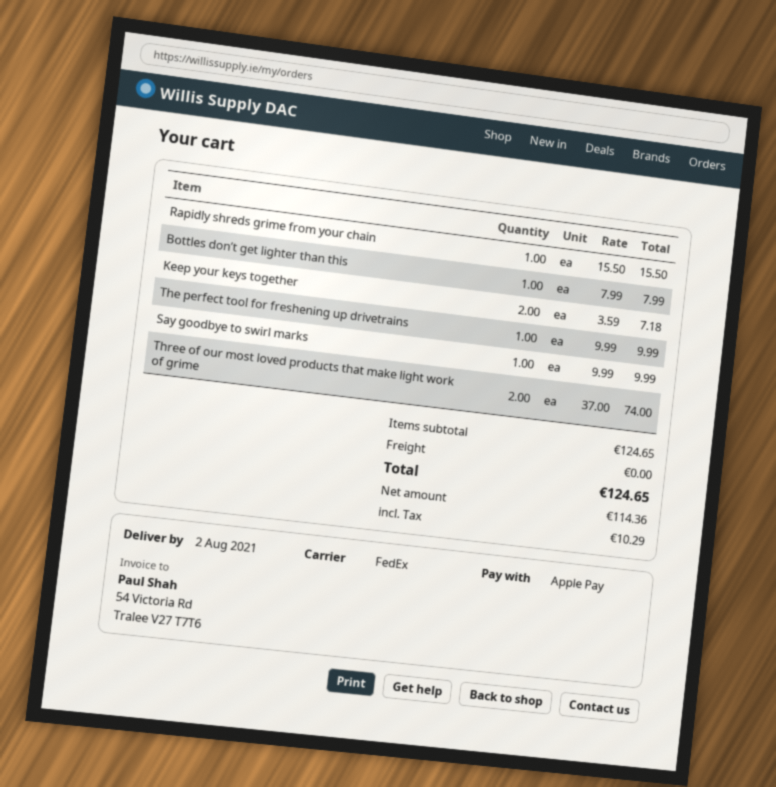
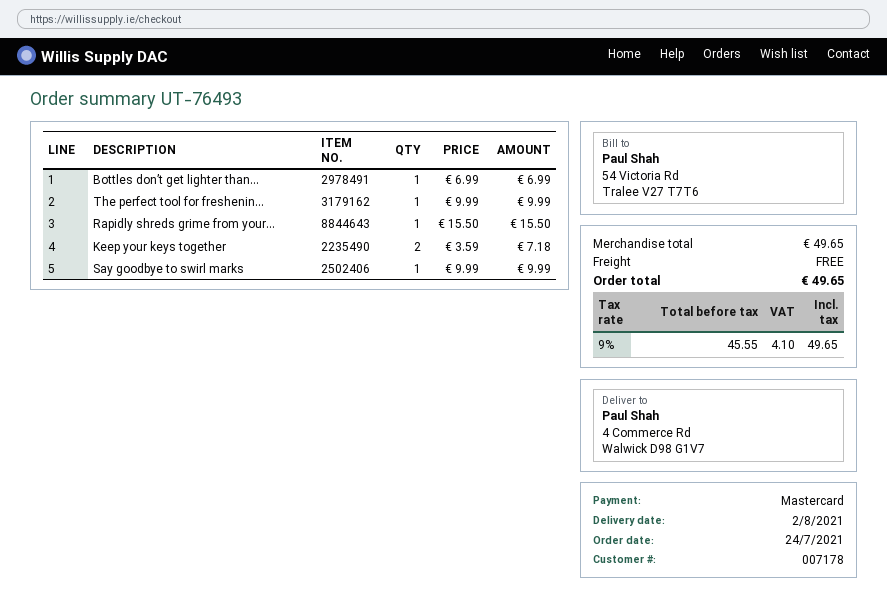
payment method: Apple Pay -> Mastercard
Bottles don’t get lighter than this: 1 x 7.99 = 7.99 -> 1 x 6.99 = 6.99
Three of our most loved products that make light work of grime: 2 x 37.00 = 74.00 -> none
subtotal: 124.65 -> 49.65
net: 114.36 -> 45.55
tax: 10.29 -> 4.10
total: 124.65 -> 49.65

